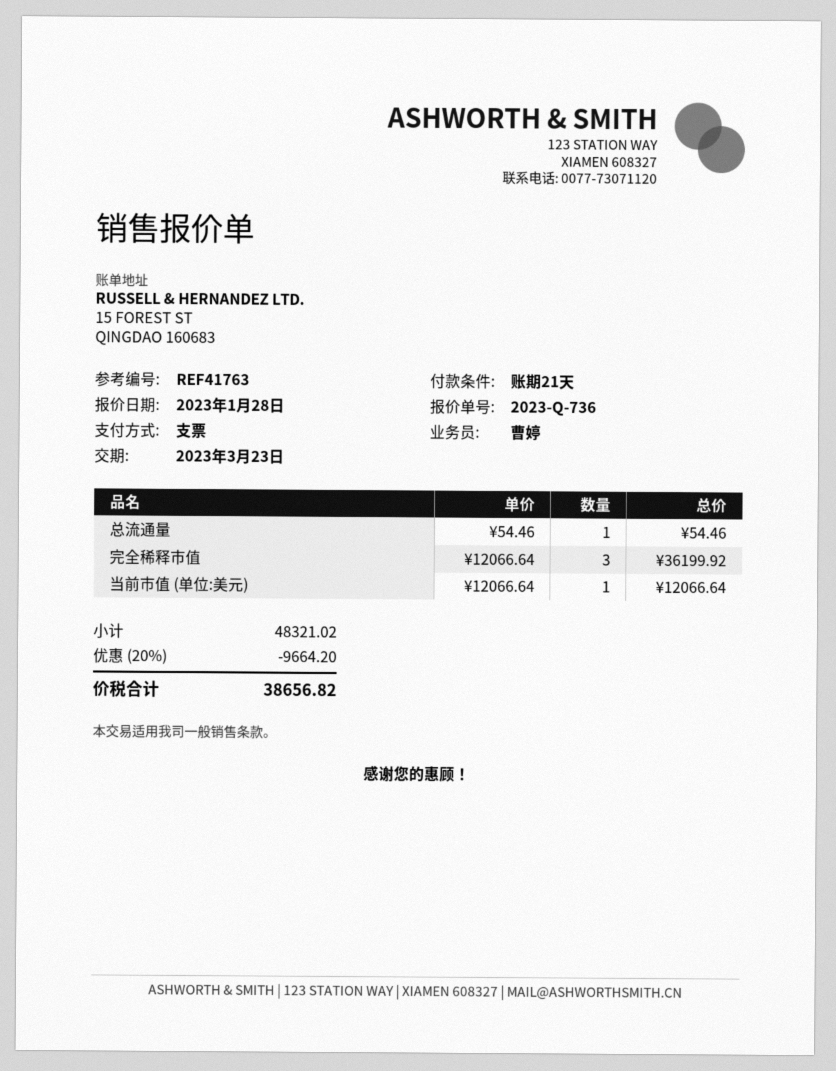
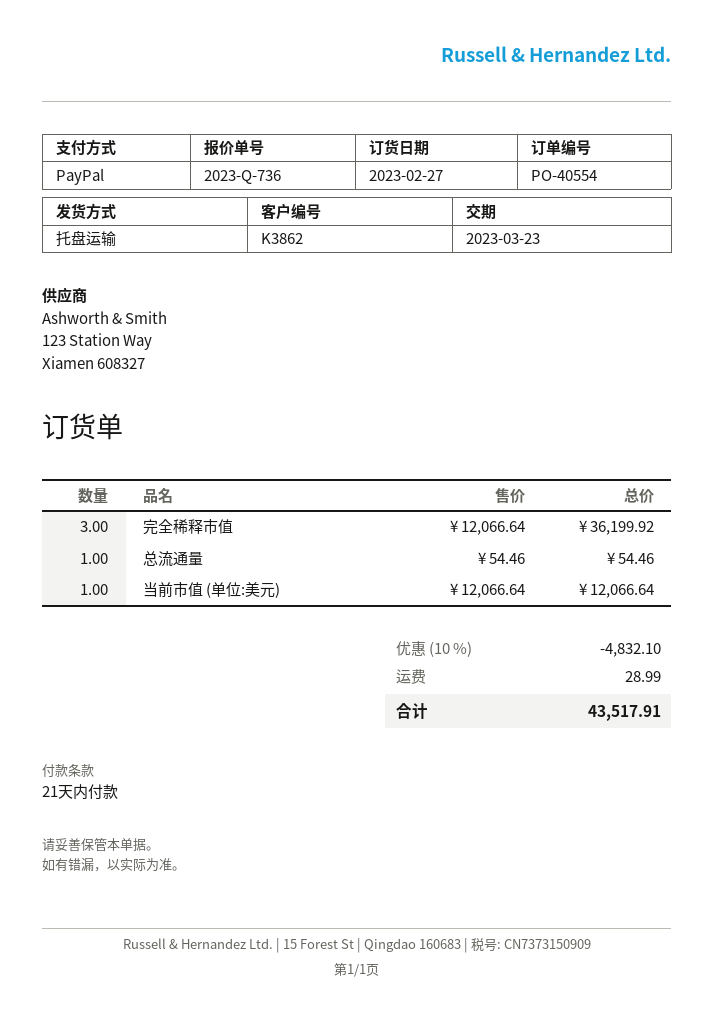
payment method: cheque -> PayPal
discount: 20% = 9664.20 -> 10% = 4832.10
shipping: none -> 28.99
total: 38656.82 -> 43517.91

